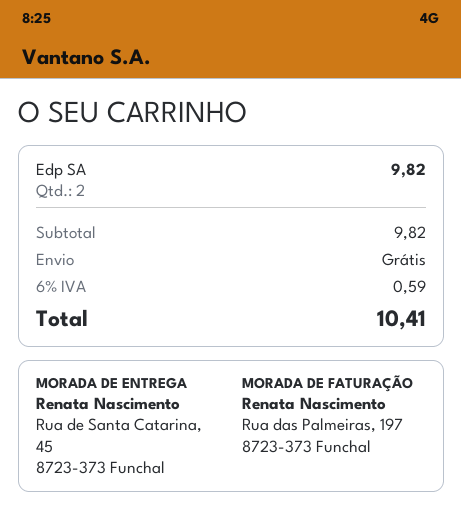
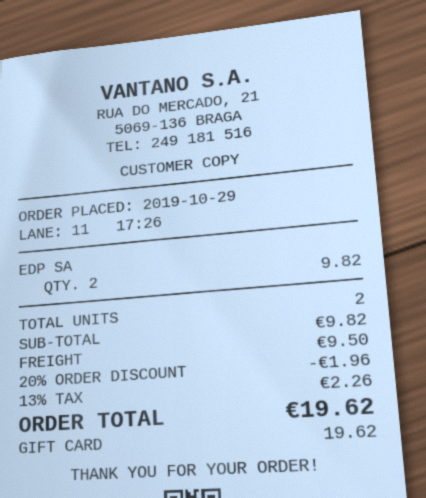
discount: none -> 20% = 1.96
shipping: 0.00 -> 9.50
tax: 6% = 0.59 -> 13% = 2.26
total: 10.41 -> 19.62

